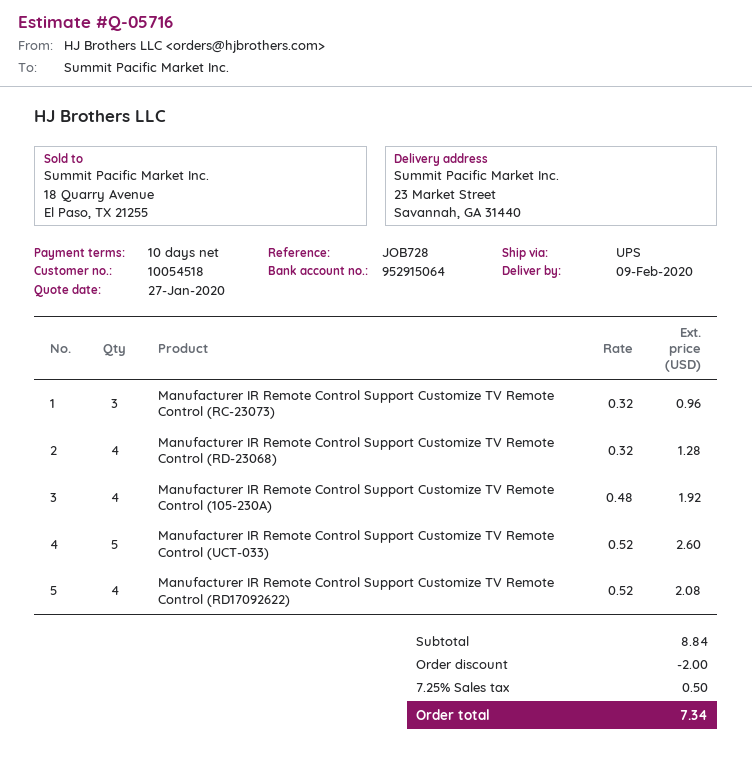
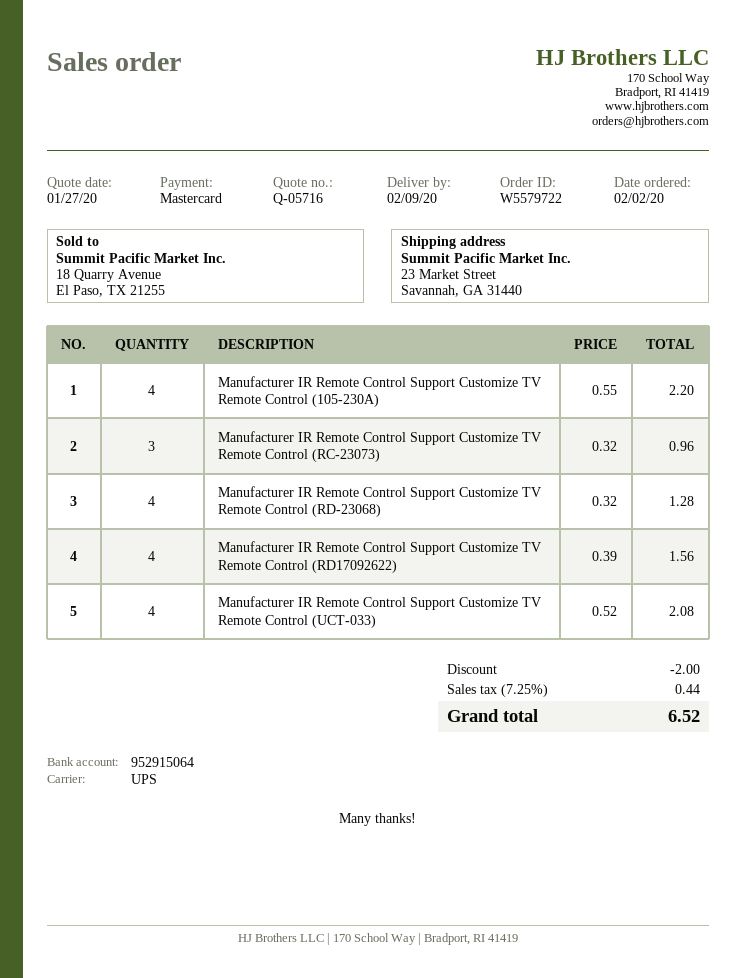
Manufacturer IR Remote Control Support Customize TV Remote Control (105-230A): 4 x 0.48 = 1.92 -> 4 x 0.55 = 2.20
Manufacturer IR Remote Control Support Customize TV Remote Control (UCT-033): 5 x 0.52 = 2.60 -> 4 x 0.52 = 2.08
Manufacturer IR Remote Control Support Customize TV Remote Control (RD17092622): 4 x 0.52 = 2.08 -> 4 x 0.39 = 1.56
tax: 7.25% = 0.50 -> 7.25% = 0.44
total: 7.34 -> 6.52

